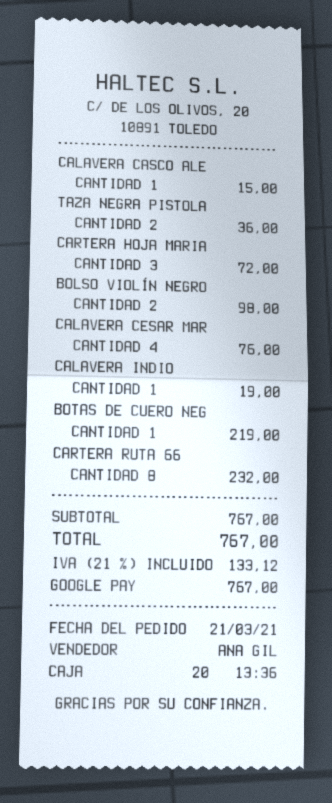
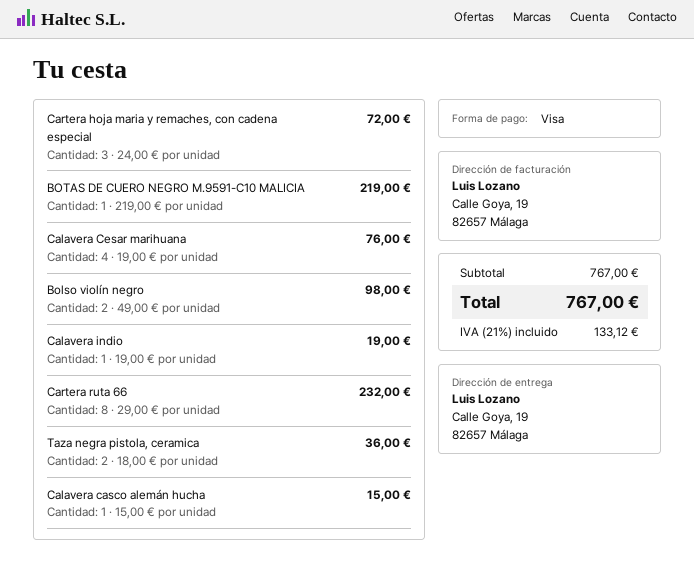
payment method: Google Pay -> Visa

